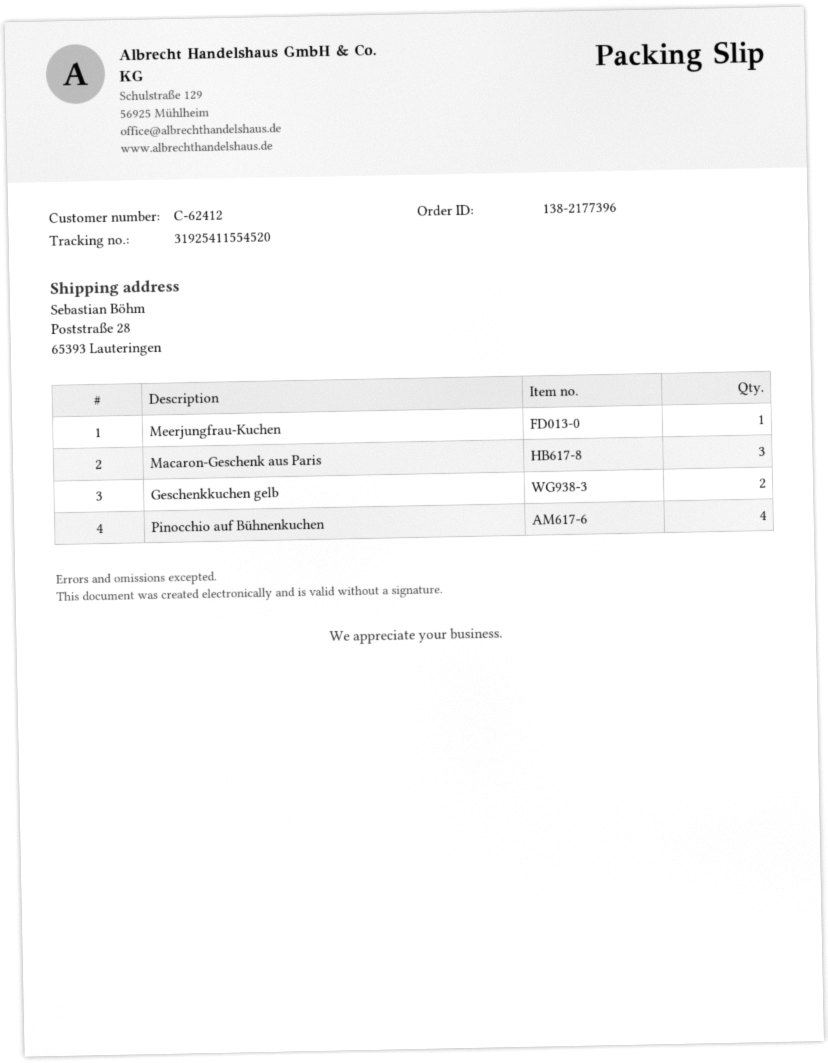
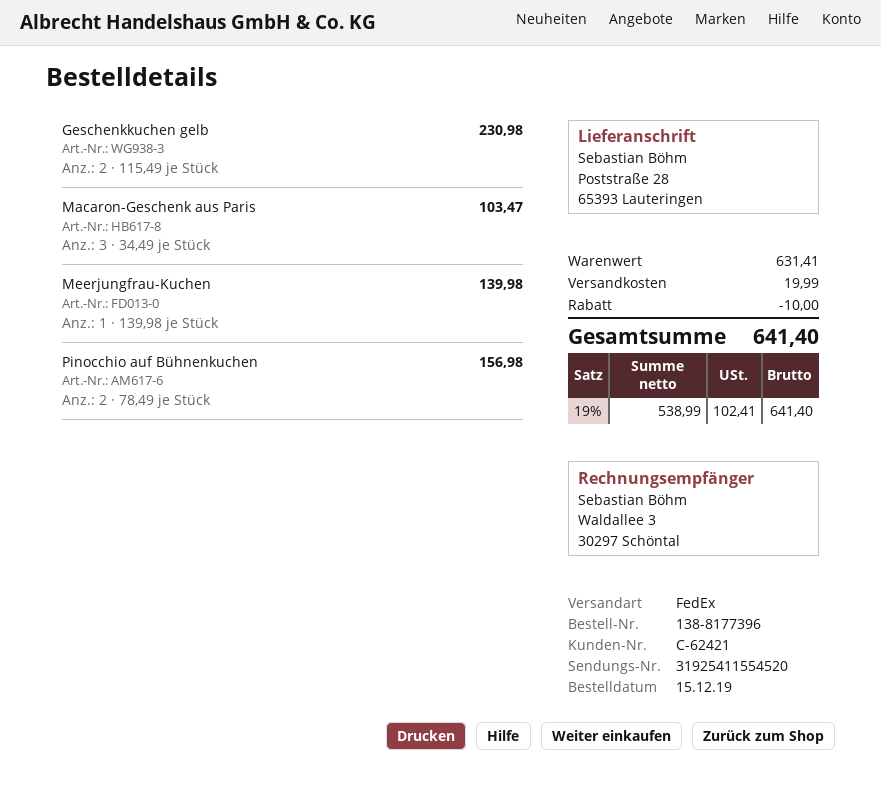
order number: 138-2177396 -> 138-8177396
customer number: C-62412 -> C-62421
Pinocchio auf Bühnenkuchen: 4 -> 2

